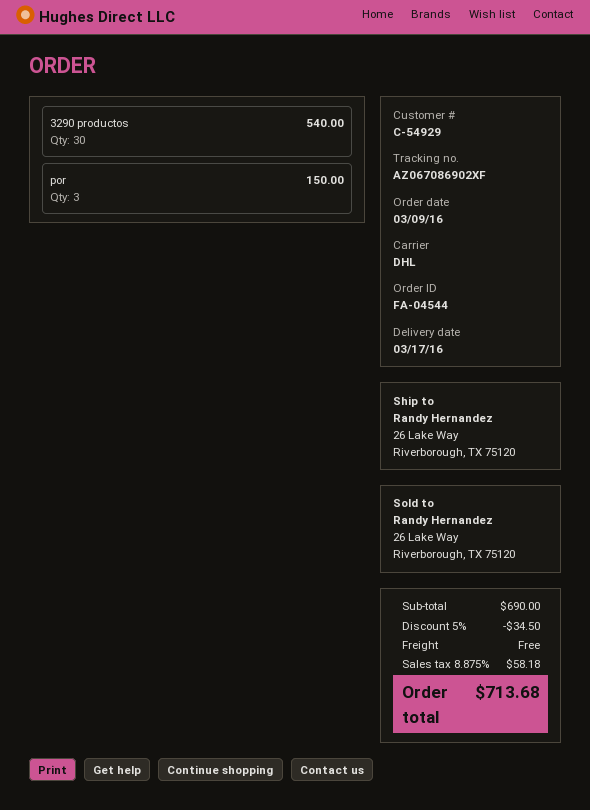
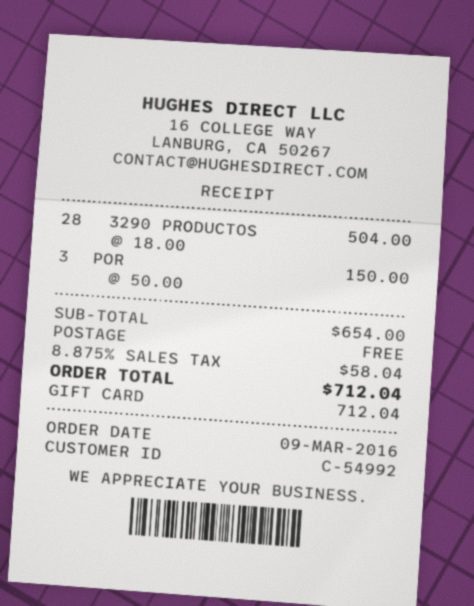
customer number: C-54929 -> C-54992
3290 productos: 30 for 540.00 -> 28 for 504.00
subtotal: 690.00 -> 654.00
discount: 5% = 34.50 -> none
tax: 8.875% = 58.18 -> 8.875% = 58.04
total: 713.68 -> 712.04

